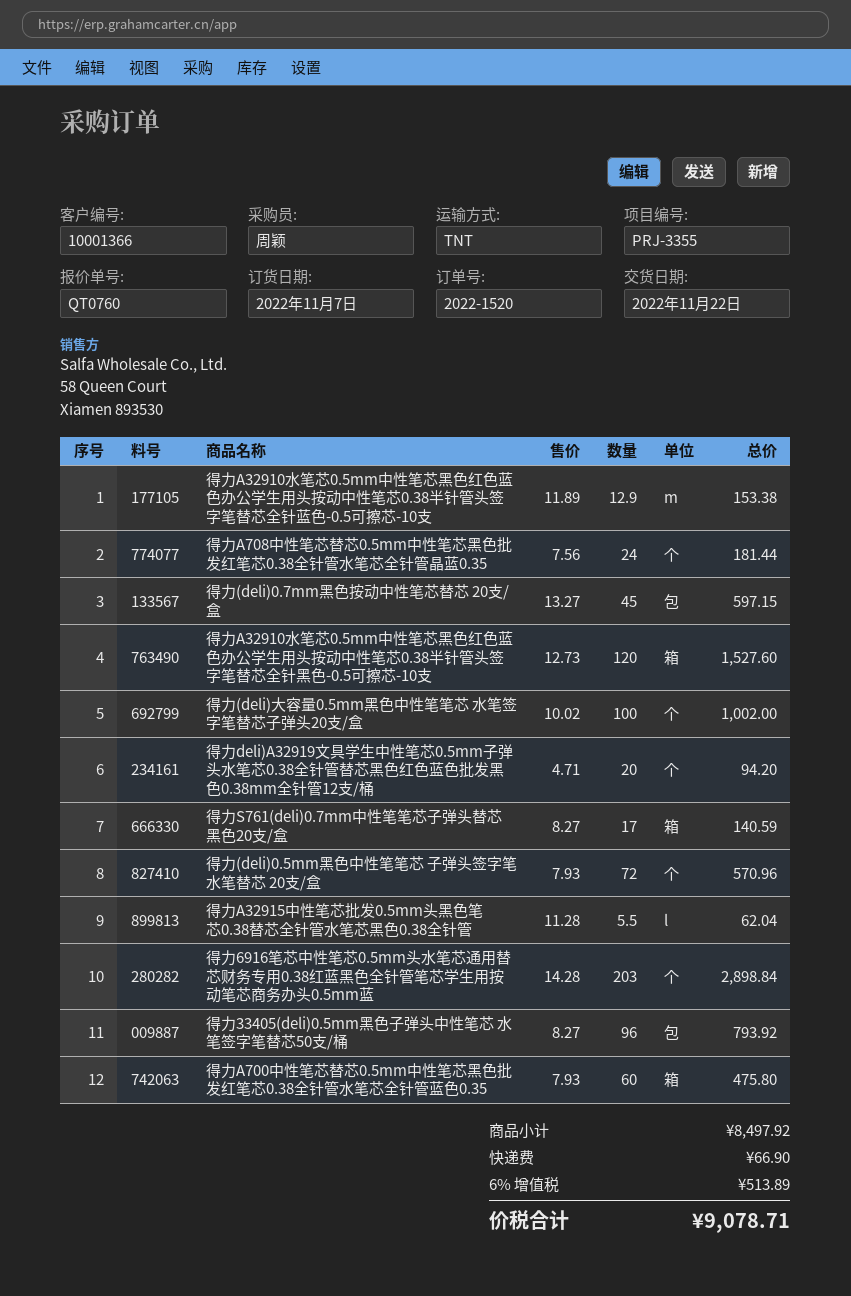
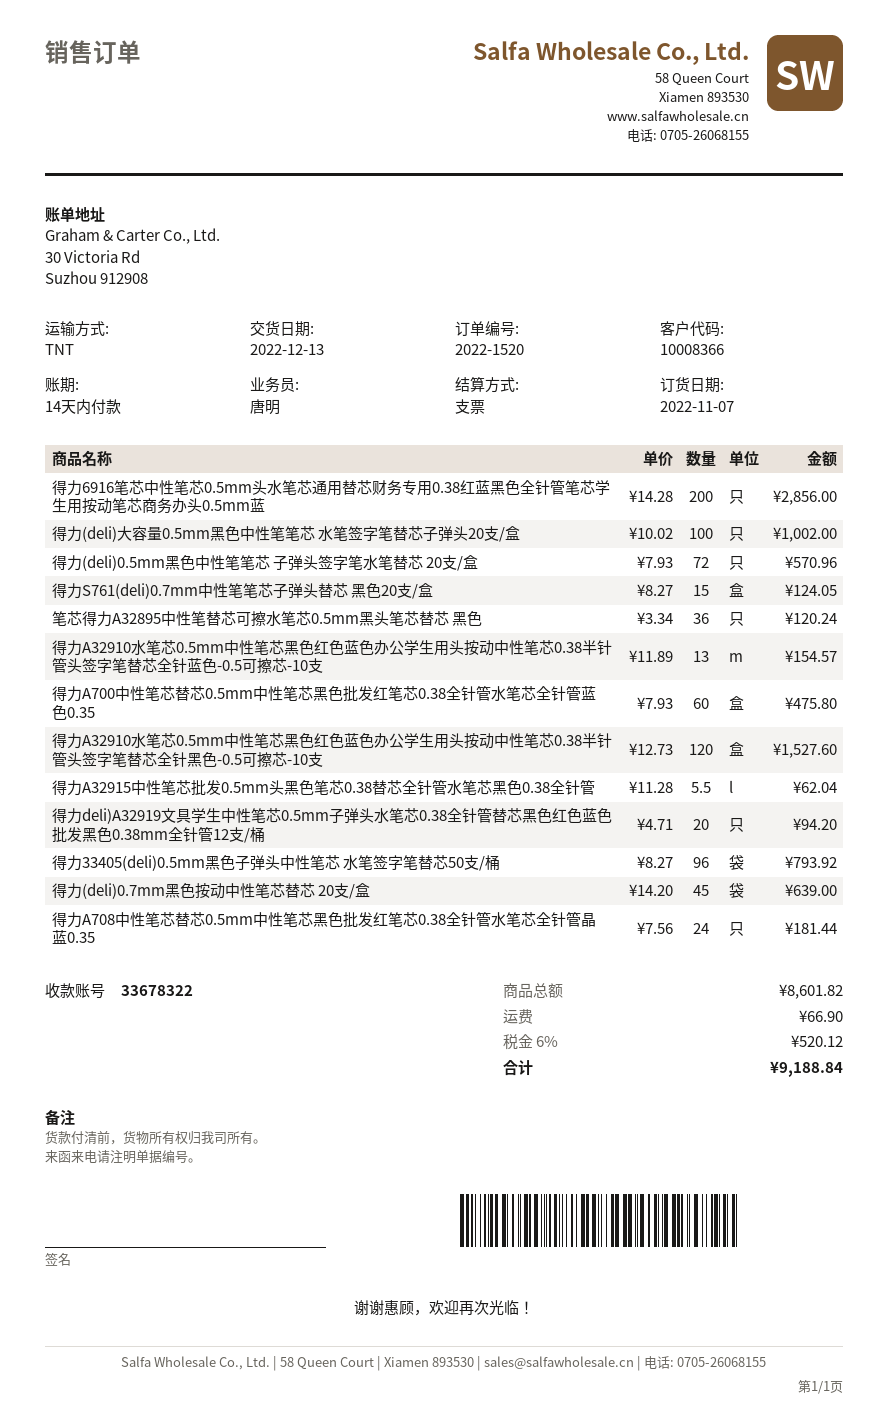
delivery date: 2022-11-22 -> 2022-12-13
customer number: 10001366 -> 10008366
得力A32910水笔芯0.5mm中性笔芯黑色红色蓝色办公学生用头按动中性笔芯0.38半针管头签字笔替芯全针蓝色-0.5可擦芯-10支: 12.9 x 11.89 = 153.38 -> 13 x 11.89 = 154.57
得力(deli)0.7mm黑色按动中性笔芯替芯 20支/盒: 45 x 13.27 = 597.15 -> 45 x 14.20 = 639.00
得力S761(deli)0.7mm中性笔笔芯子弹头替芯 黑色20支/盒: 17 x 8.27 = 140.59 -> 15 x 8.27 = 124.05
得力6916笔芯中性笔芯0.5mm头水笔芯通用替芯财务专用0.38红蓝黑色全针管笔芯学生用按动笔芯商务办头0.5mm蓝: 203 x 14.28 = 2898.84 -> 200 x 14.28 = 2856.00
笔芯得力A32895中性笔替芯可擦水笔芯0.5mm黑头笔芯替芯 黑色: none -> 36 x 3.34 = 120.24
subtotal: 8497.92 -> 8601.82
tax: 6% = 513.89 -> 6% = 520.12
total: 9078.71 -> 9188.84

